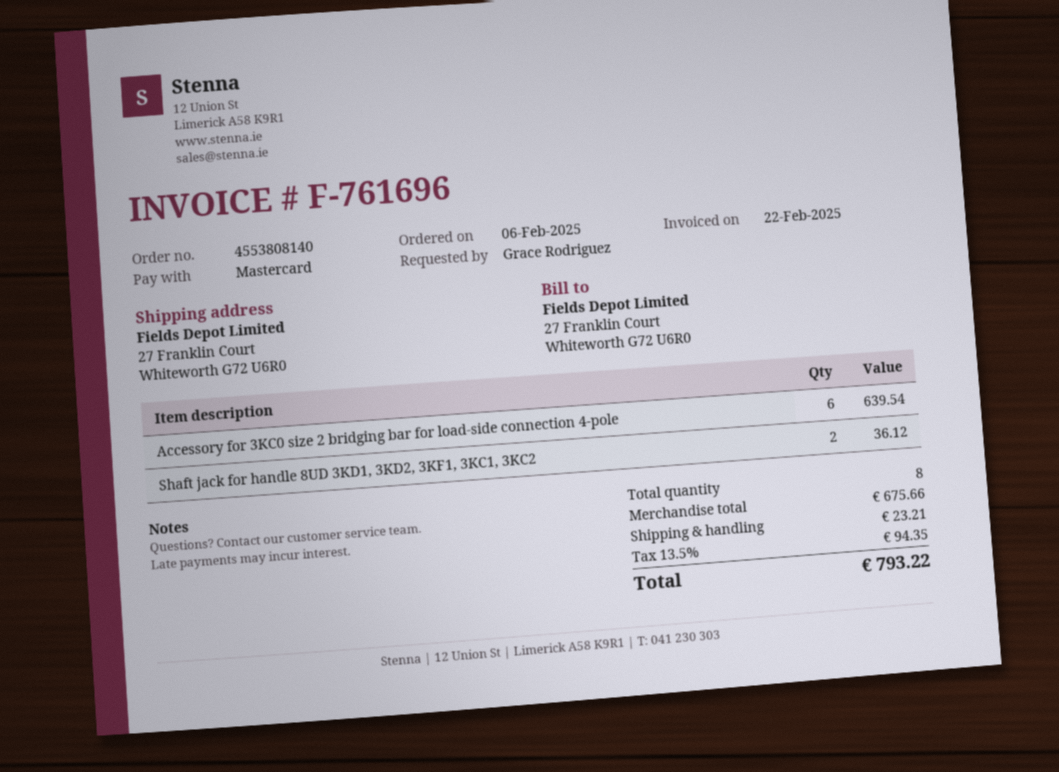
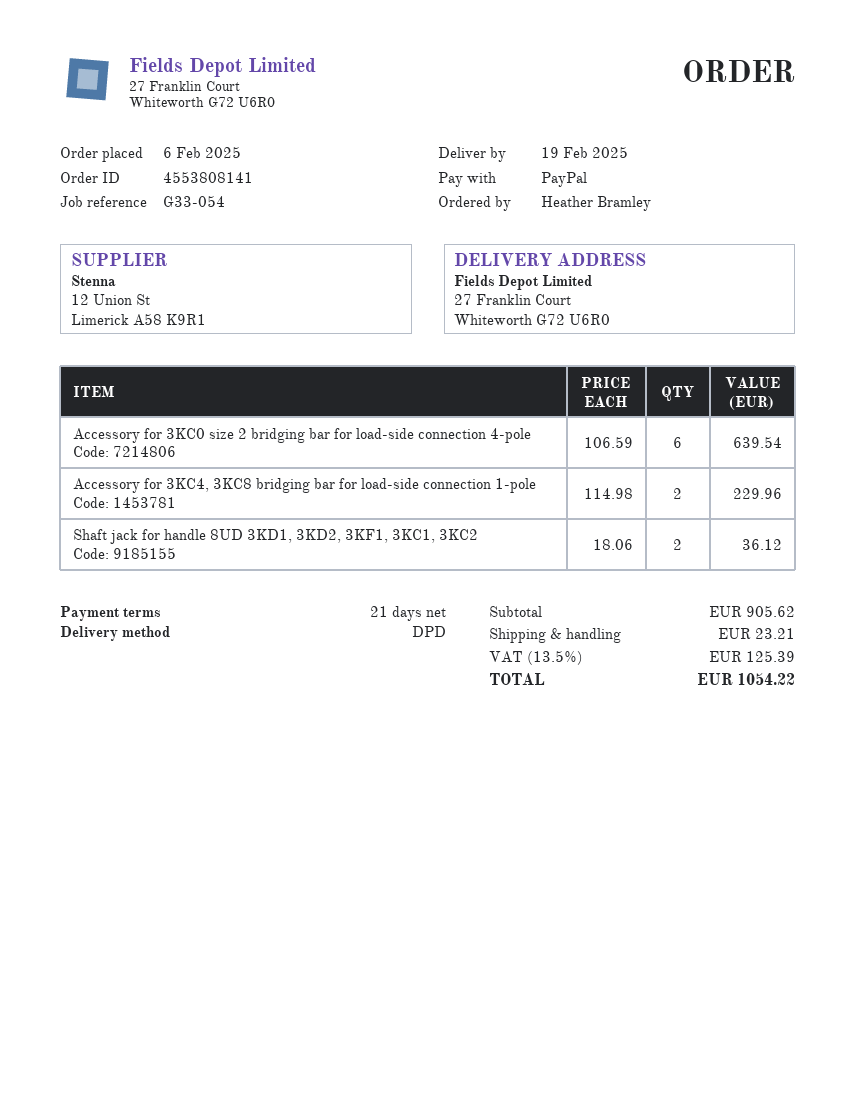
order number: 4553808140 -> 4553808141
ordered by: Grace Rodriguez -> Heather Bramley
payment method: Mastercard -> PayPal
Accessory for 3KC4, 3KC8 bridging bar for load-side connection 1-pole: none -> 2 for 229.96
subtotal: 675.66 -> 905.62
tax: 13.5% = 94.35 -> 13.5% = 125.39
total: 793.22 -> 1054.22

